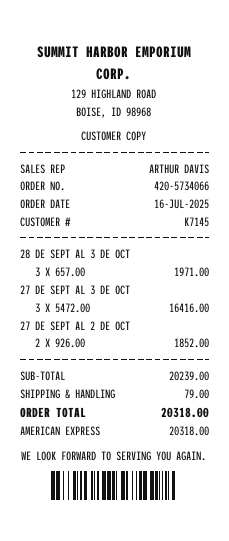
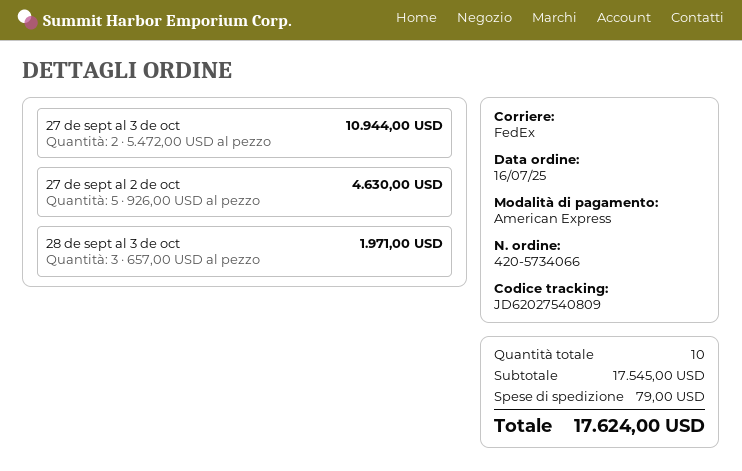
27 DE SEPT AL 3 DE OCT: 3 x 5472.00 = 16416.00 -> 2 x 5472.00 = 10944.00
27 DE SEPT AL 2 DE OCT: 2 x 926.00 = 1852.00 -> 5 x 926.00 = 4630.00
subtotal: 20239.00 -> 17545.00
total: 20318.00 -> 17624.00

